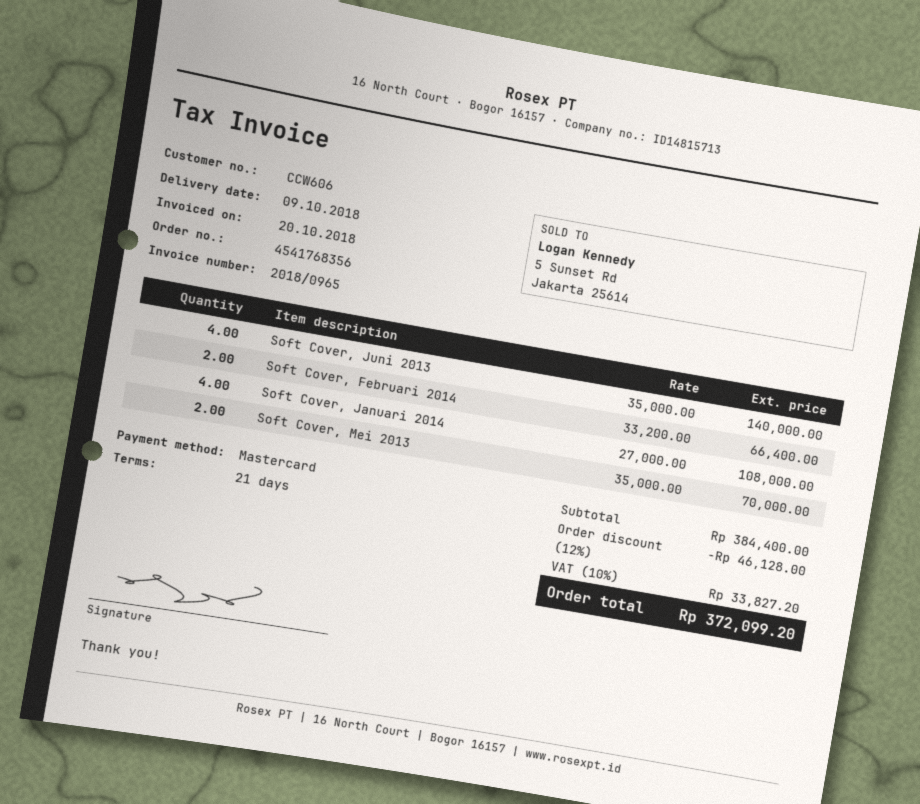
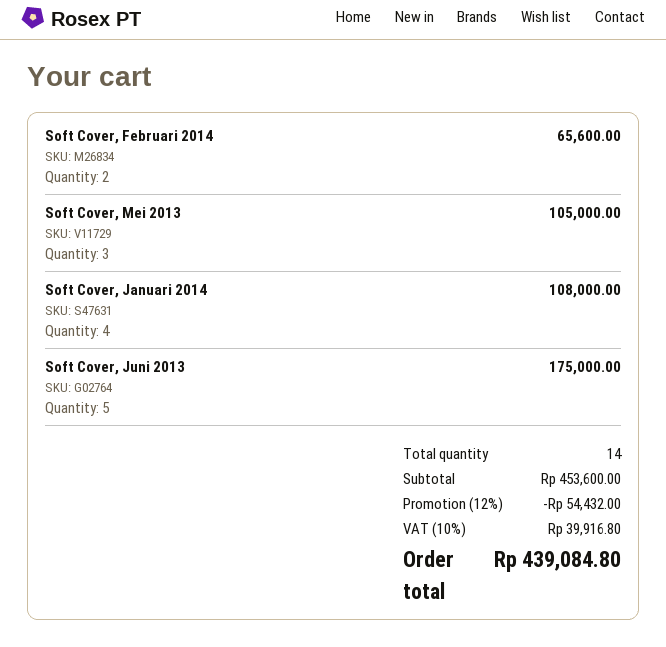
Soft Cover, Juni 2013: 4 for 140000.00 -> 5 for 175000.00
Soft Cover, Februari 2014: 2 for 66400.00 -> 2 for 65600.00
Soft Cover, Mei 2013: 2 for 70000.00 -> 3 for 105000.00
subtotal: 384400.00 -> 453600.00
discount: 12% = 46128.00 -> 12% = 54432.00
tax: 10% = 33827.20 -> 10% = 39916.80
total: 372099.20 -> 439084.80

